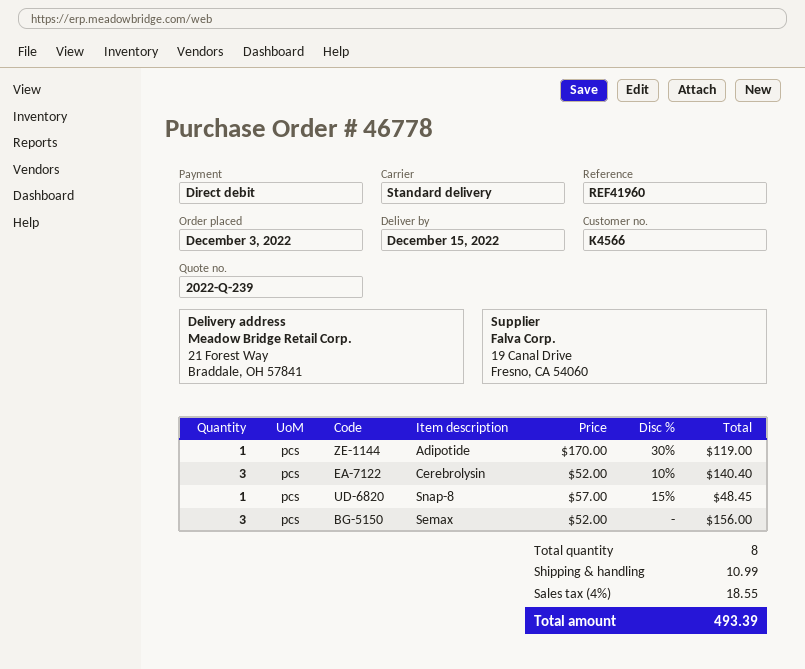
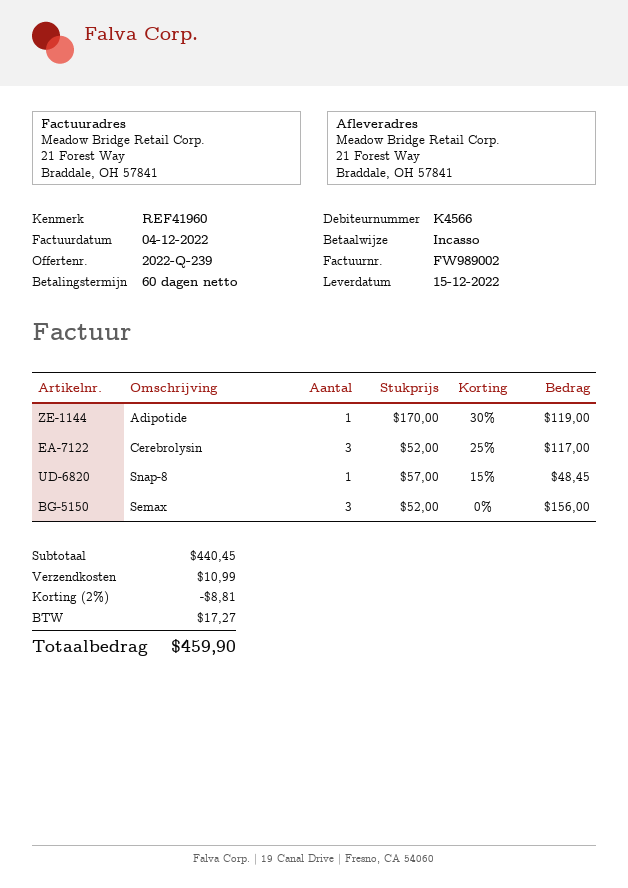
Cerebrolysin: 3 x 52.00 - 10% = 140.40 -> 3 x 52.00 - 25% = 117.00
discount: none -> 2% = 8.81
tax: 18.55 -> 17.27
total: 493.39 -> 459.90

